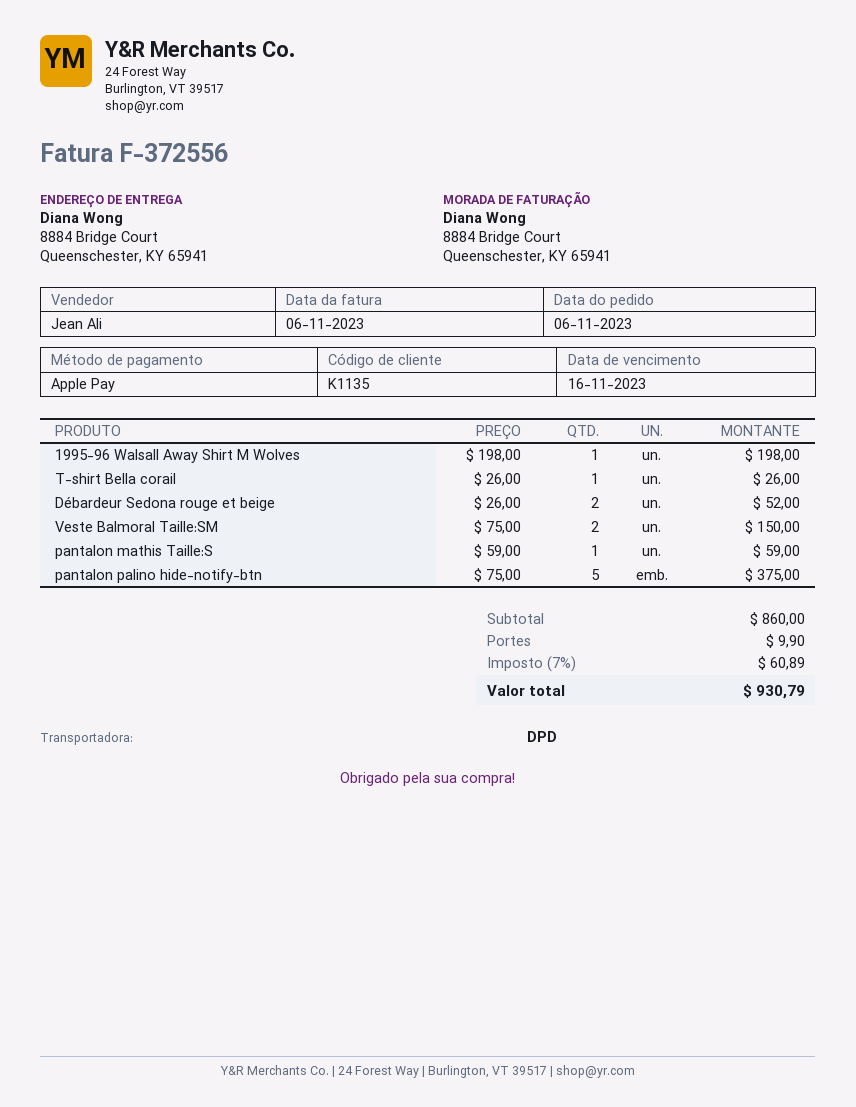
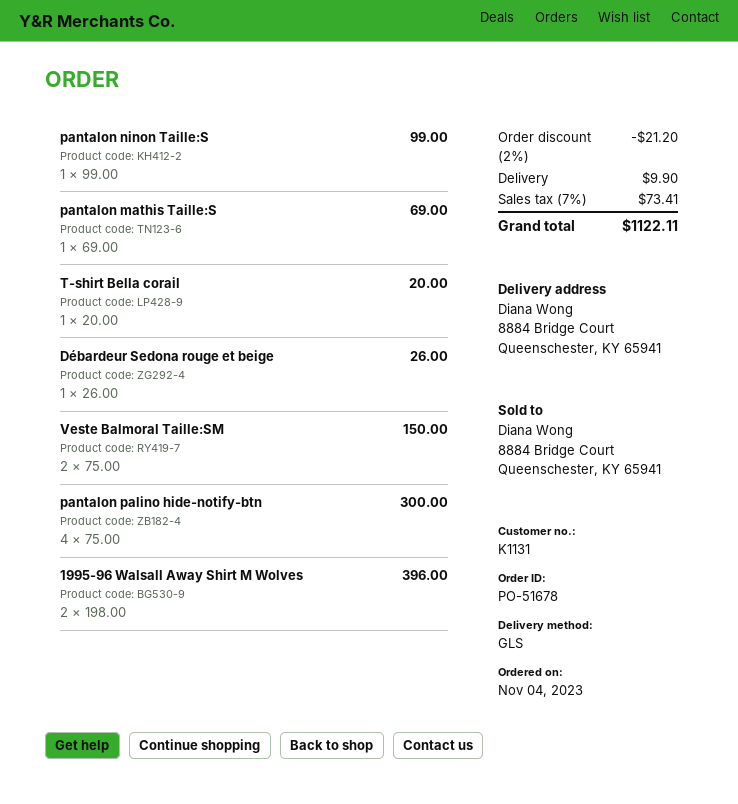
order date: 2023-11-06 -> 2023-11-04
customer number: K1135 -> K1131
shipping method: DPD -> GLS
1995-96 Walsall Away Shirt M Wolves: 1 x 198.00 = 198.00 -> 2 x 198.00 = 396.00
T-shirt Bella corail: 1 x 26.00 = 26.00 -> 1 x 20.00 = 20.00
Débardeur Sedona rouge et beige: 2 x 26.00 = 52.00 -> 1 x 26.00 = 26.00
pantalon mathis Taille:S: 1 x 59.00 = 59.00 -> 1 x 69.00 = 69.00
pantalon palino hide-notify-btn: 5 x 75.00 = 375.00 -> 4 x 75.00 = 300.00
pantalon ninon Taille:S: none -> 1 x 99.00 = 99.00
discount: none -> 2% = 21.20
tax: 7% = 60.89 -> 7% = 73.41
total: 930.79 -> 1122.11

